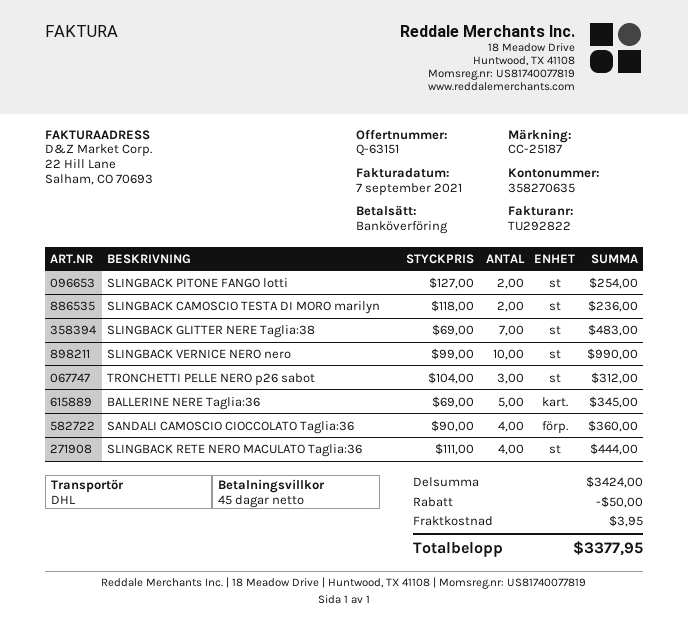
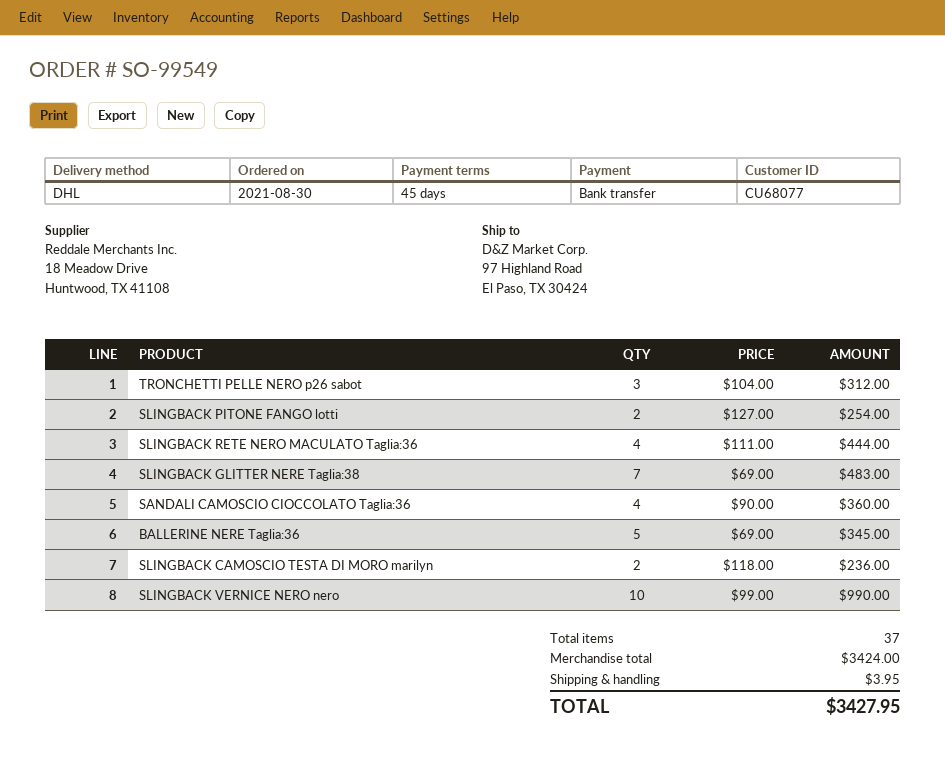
discount: 50.00 -> none
total: 3377.95 -> 3427.95

